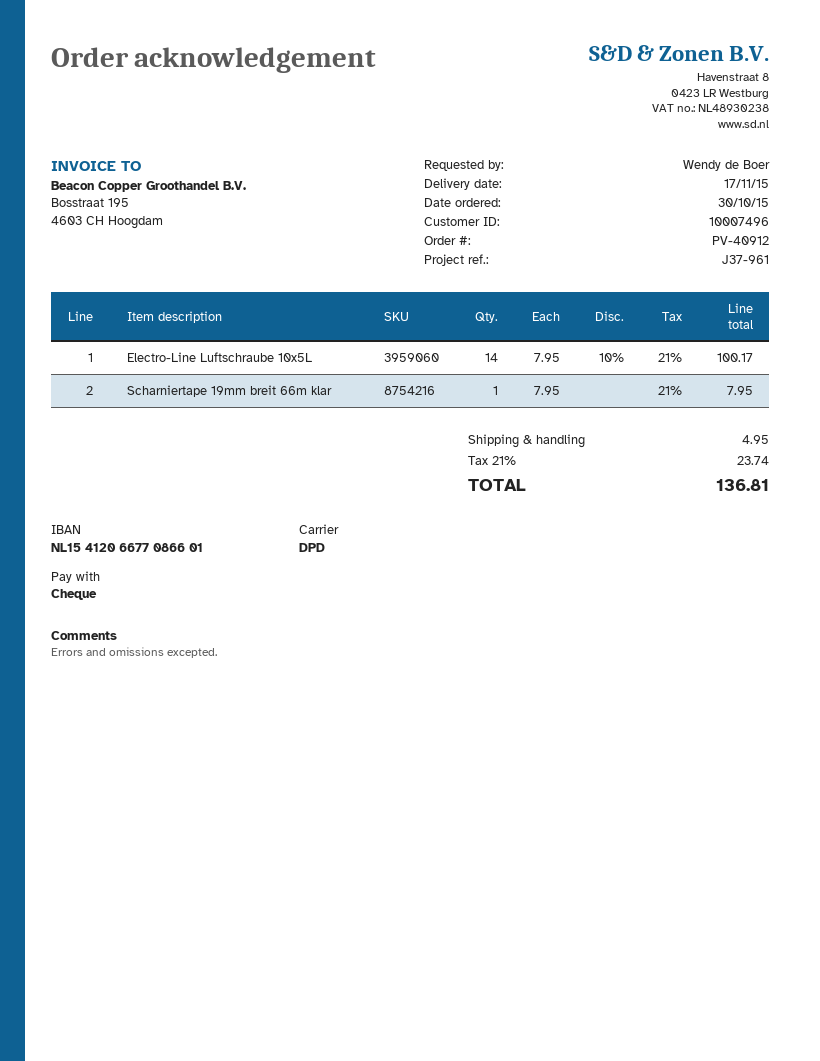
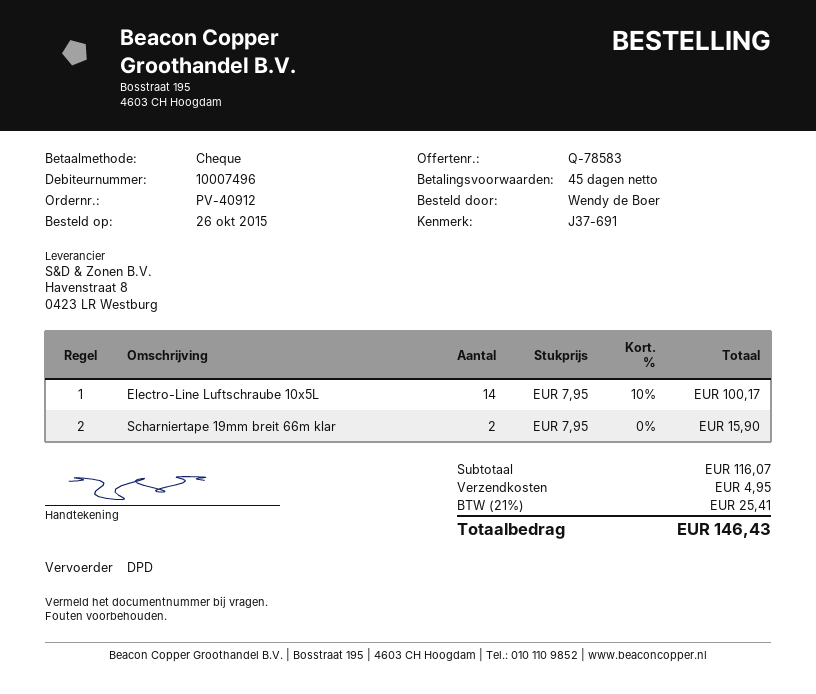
order date: 2015-10-30 -> 2015-10-26
reference: J37-961 -> J37-691
Scharniertape 19mm breit 66m klar: 1 x 7.95 = 7.95 -> 2 x 7.95 = 15.90
tax: 21% = 23.74 -> 21% = 25.41
total: 136.81 -> 146.43

